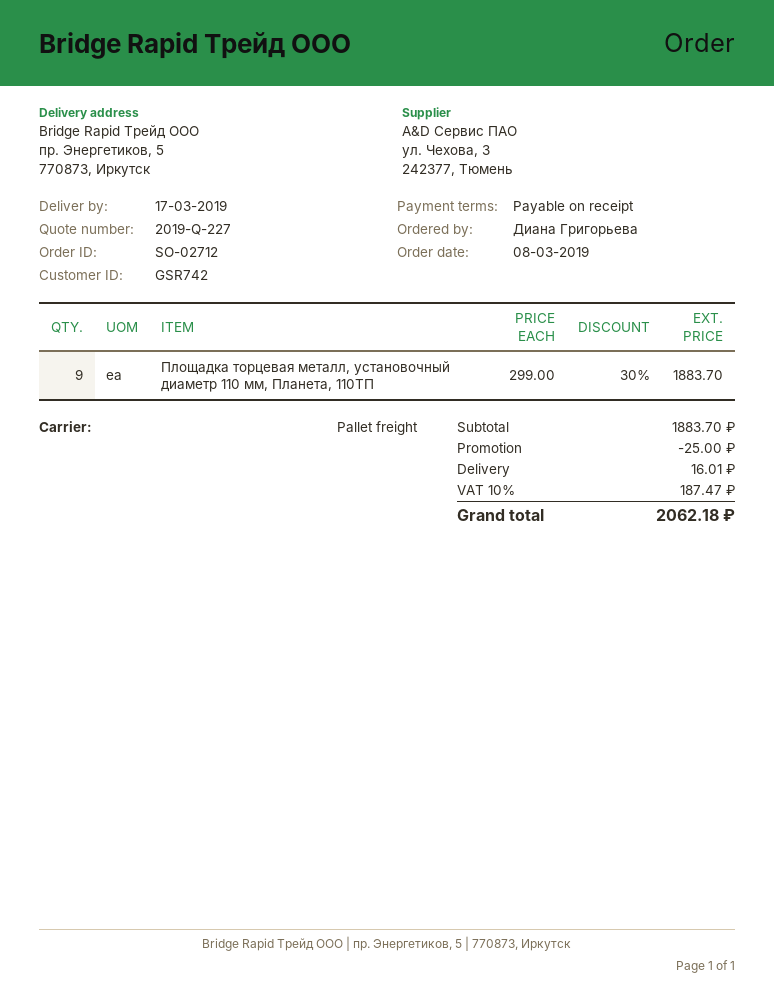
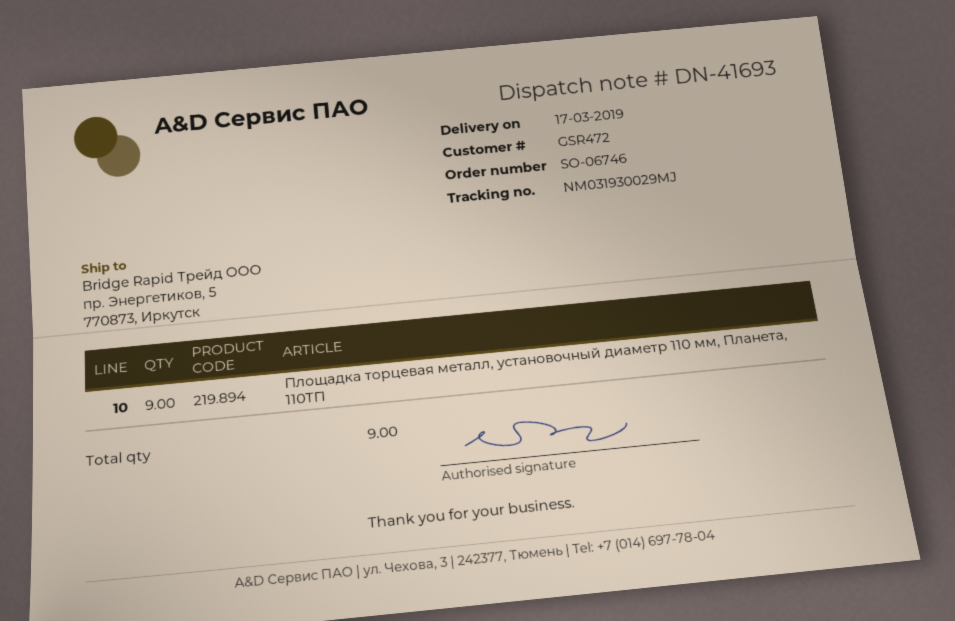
order number: SO-02712 -> SO-06746
customer number: GSR742 -> GSR472

